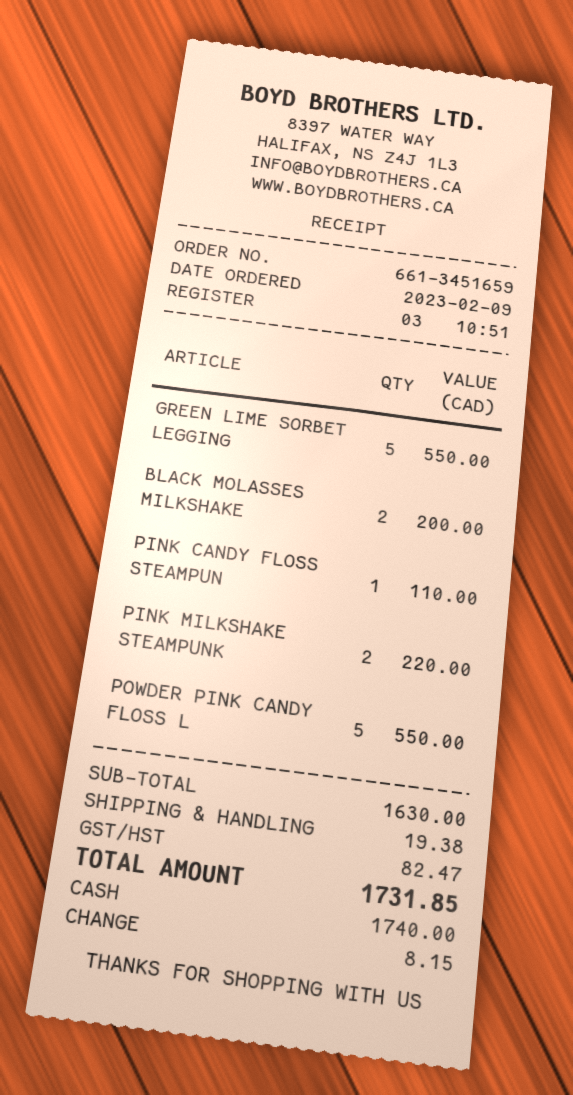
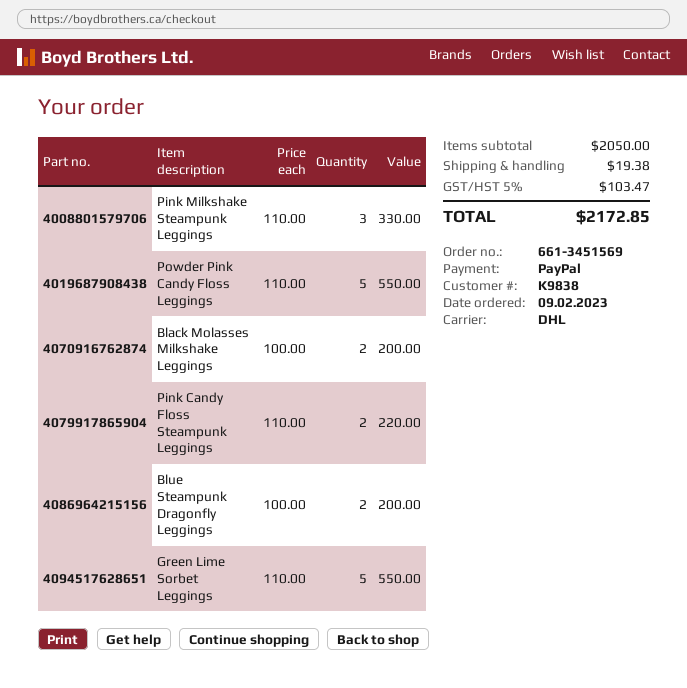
order number: 661-3451659 -> 661-3451569
payment method: cash -> PayPal
PINK CANDY FLOSS STEAMPUN: 1 for 110.00 -> 2 for 220.00
PINK MILKSHAKE STEAMPUNK: 2 for 220.00 -> 3 for 330.00
Blue Steampunk Dragonfly Leggings: none -> 2 for 200.00
subtotal: 1630.00 -> 2050.00
tax: 82.47 -> 103.47
total: 1731.85 -> 2172.85

